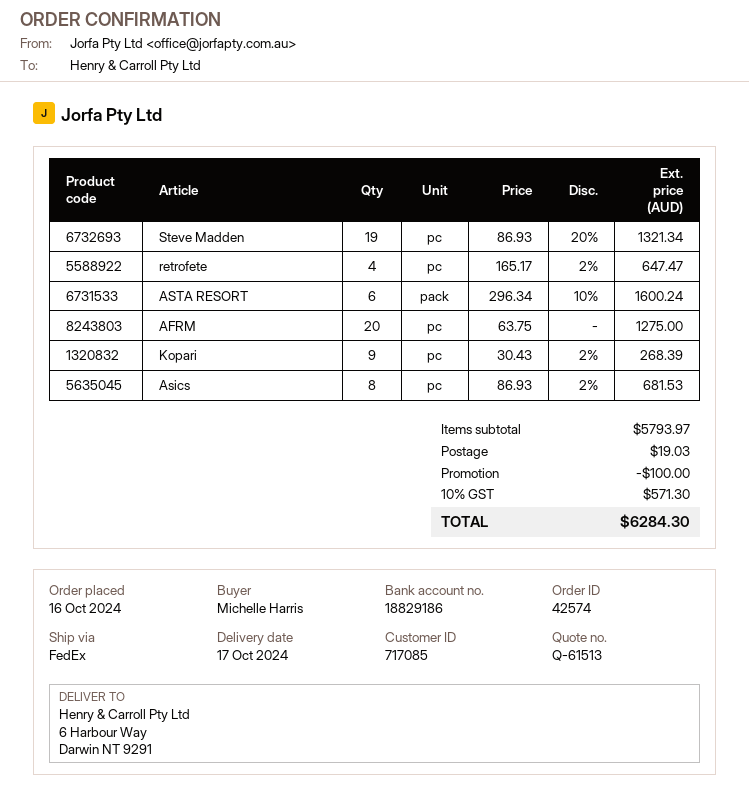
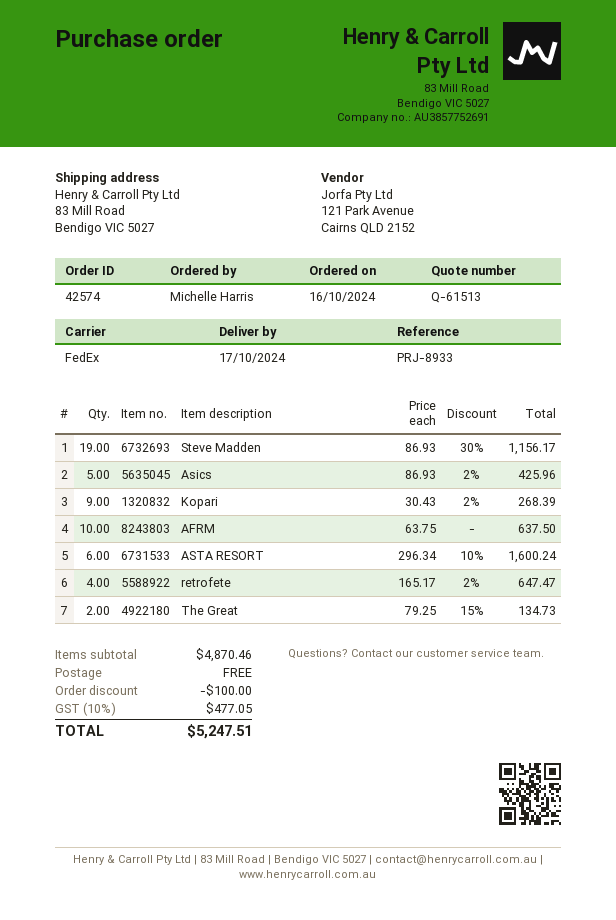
ship to: 6 Harbour Way, Darwin NT 9291 -> 83 Mill Road, Bendigo VIC 5027
Steve Madden: 19 x 86.93 - 20% = 1321.34 -> 19 x 86.93 - 30% = 1156.17
AFRM: 20 x 63.75 = 1275.00 -> 10 x 63.75 = 637.50
Asics: 8 x 86.93 - 2% = 681.53 -> 5 x 86.93 - 2% = 425.96
The Great: none -> 2 x 79.25 - 15% = 134.73
subtotal: 5793.97 -> 4870.46
shipping: 19.03 -> 0.00
tax: 10% = 571.30 -> 10% = 477.05
total: 6284.30 -> 5247.51

